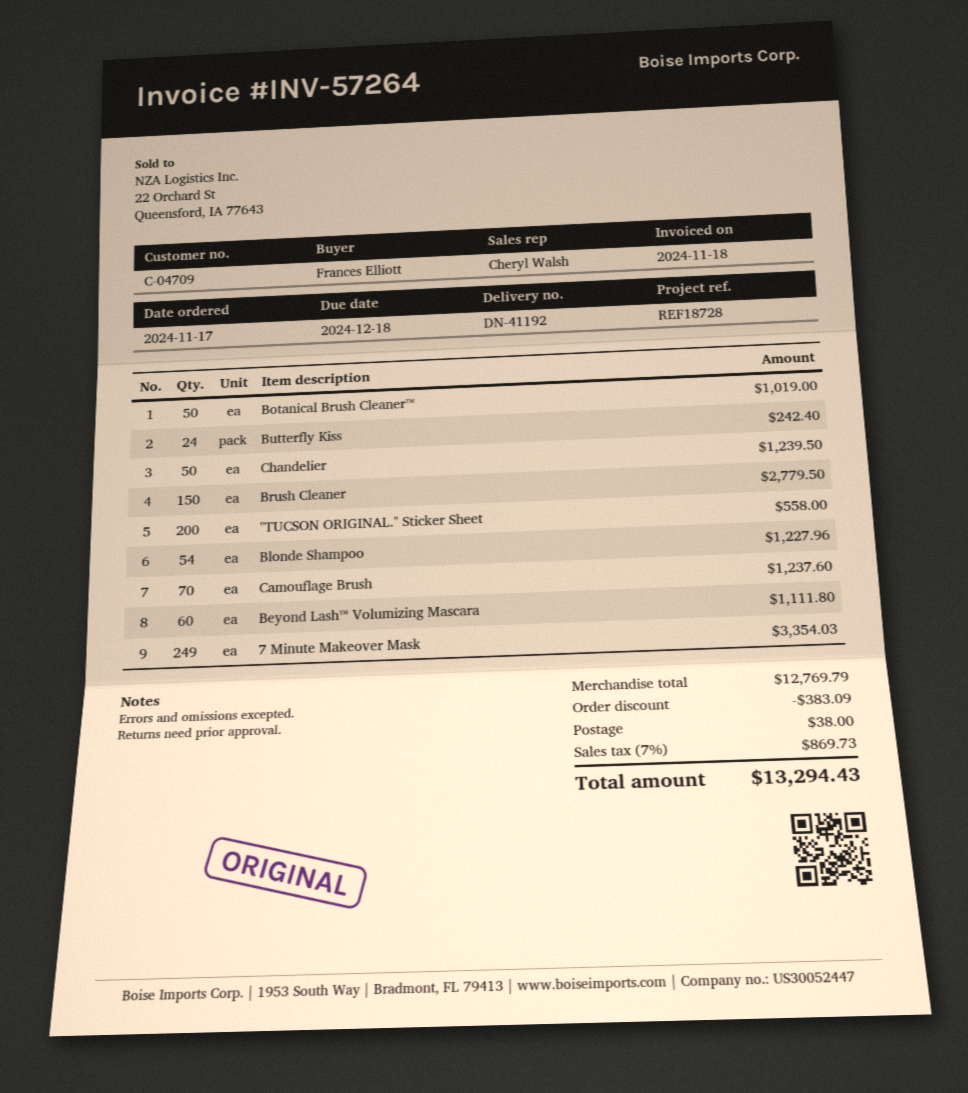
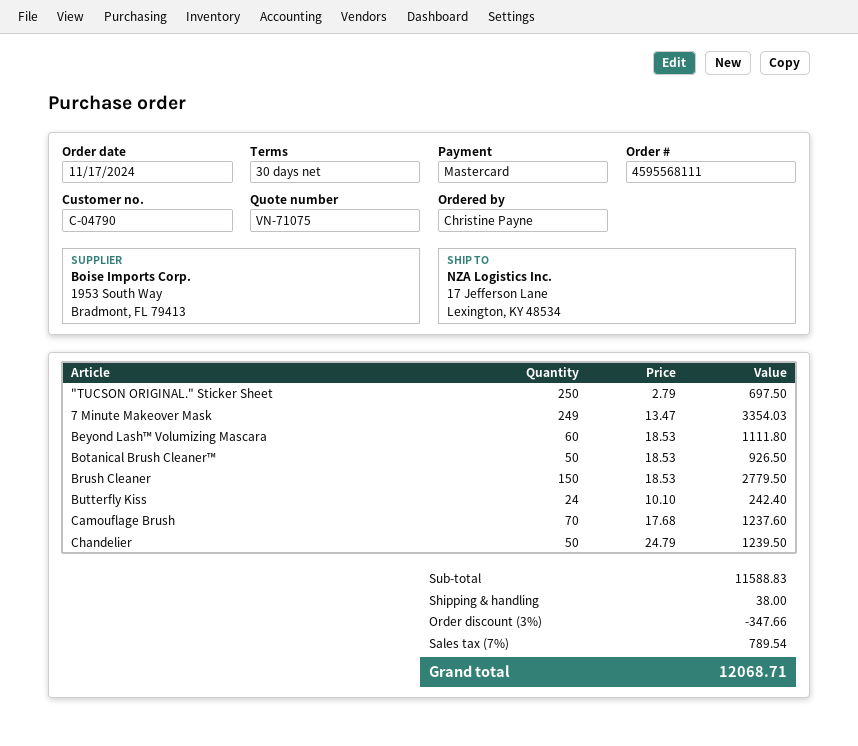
customer number: C-04709 -> C-04790
ordered by: Frances Elliott -> Christine Payne
Botanical Brush Cleaner™: 50 for 1019.00 -> 50 for 926.50
"TUCSON ORIGINAL." Sticker Sheet: 200 for 558.00 -> 250 for 697.50
Blonde Shampoo: 54 for 1227.96 -> none
subtotal: 12769.79 -> 11588.83
discount: 383.09 -> 347.66
tax: 7% = 869.73 -> 7% = 789.54
total: 13294.43 -> 12068.71

